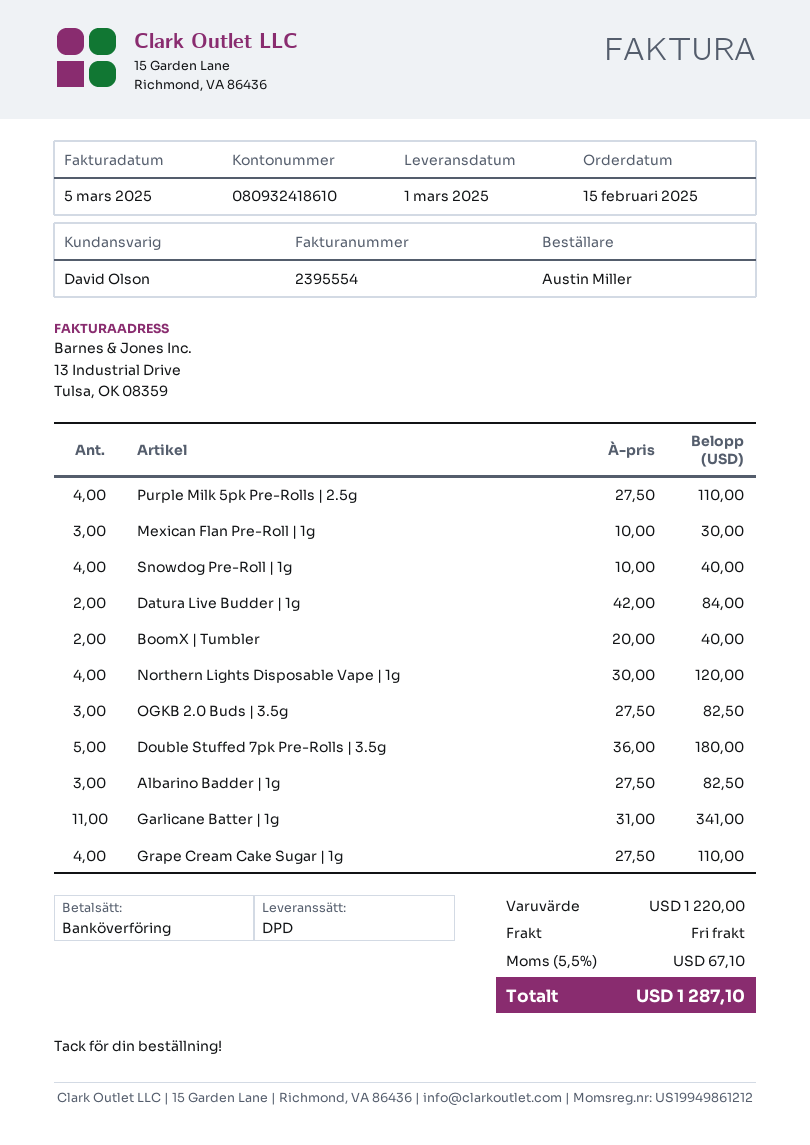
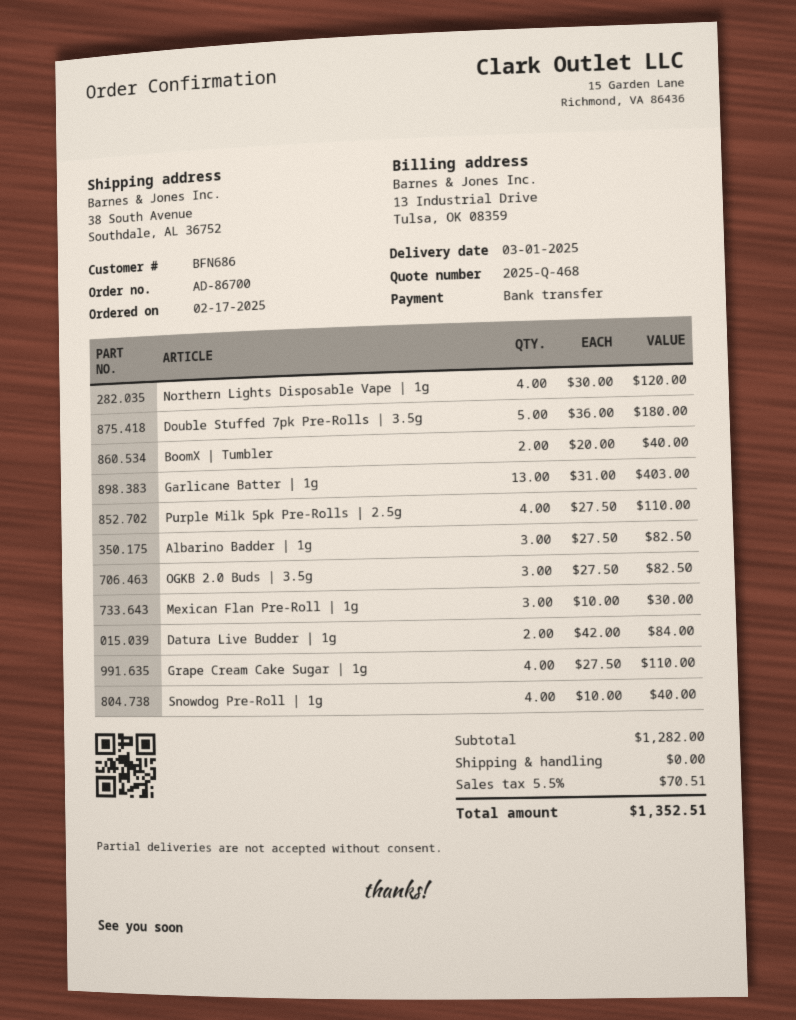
order date: 2025-02-15 -> 2025-02-17
Garlicane Batter | 1g: 11 x 31.00 = 341.00 -> 13 x 31.00 = 403.00
subtotal: 1220.00 -> 1282.00
tax: 5.5% = 67.10 -> 5.5% = 70.51
total: 1287.10 -> 1352.51

